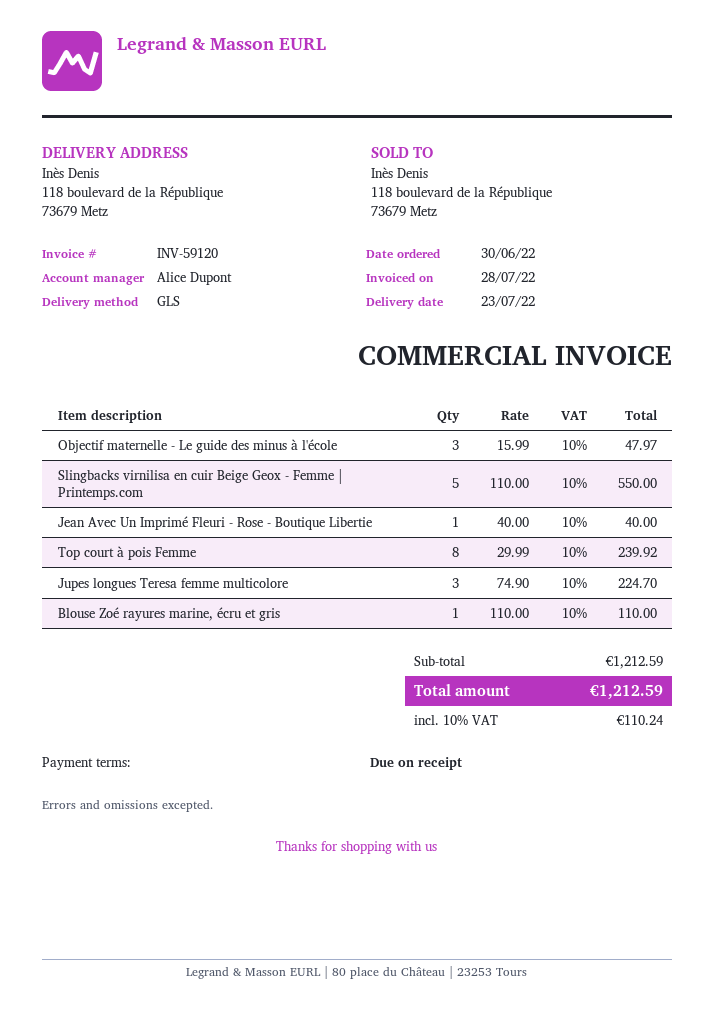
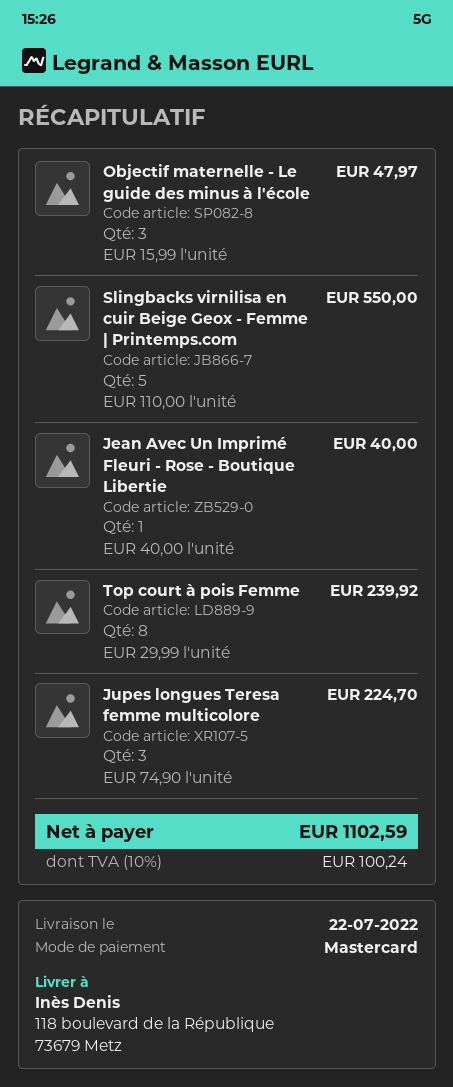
delivery date: 2022-07-23 -> 2022-07-22
Blouse Zoé rayures marine, écru et gris: 1 x 110.00 = 110.00 -> none
tax: 10% = 110.24 -> 10% = 100.24
total: 1212.59 -> 1102.59

